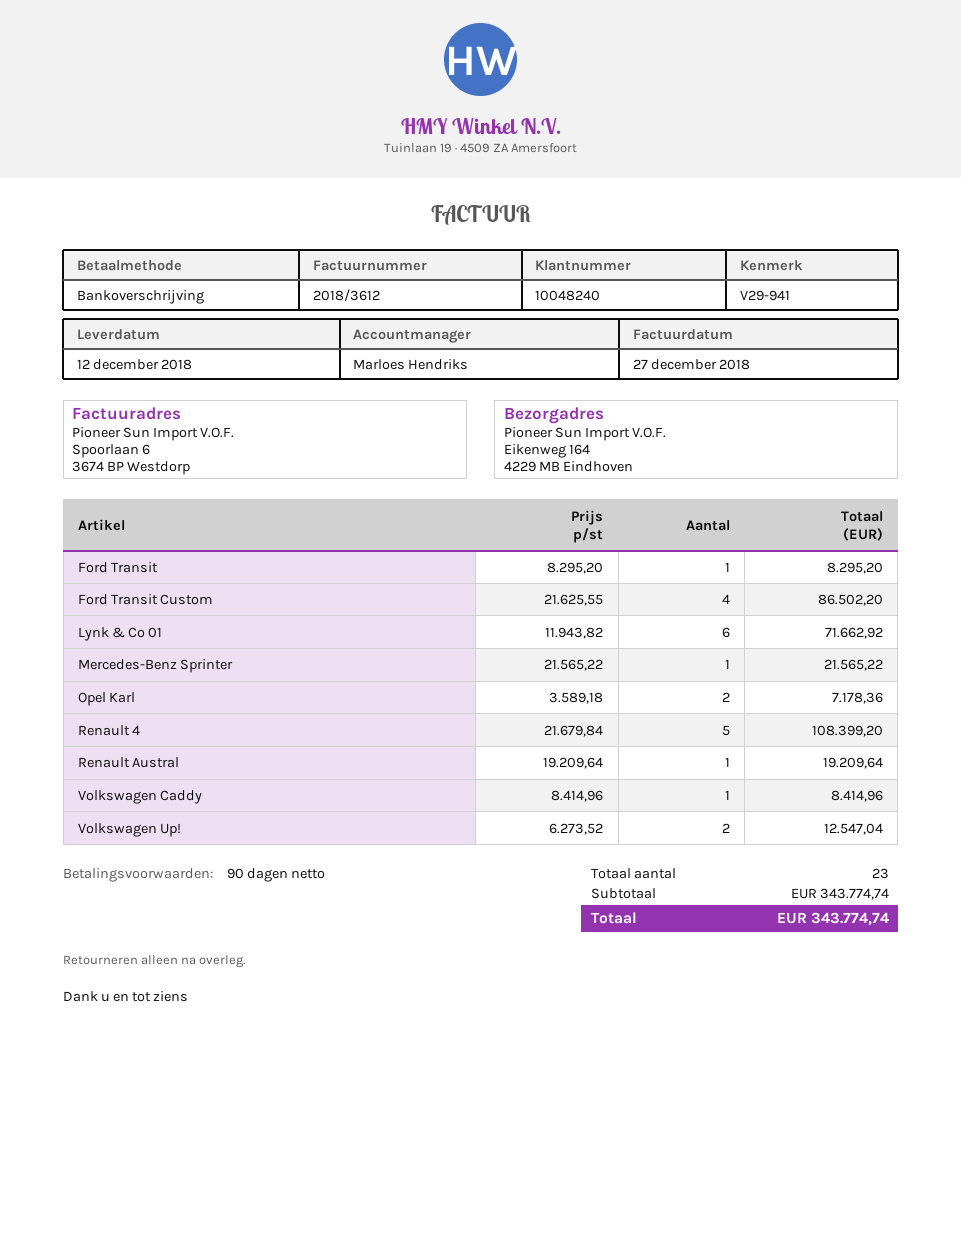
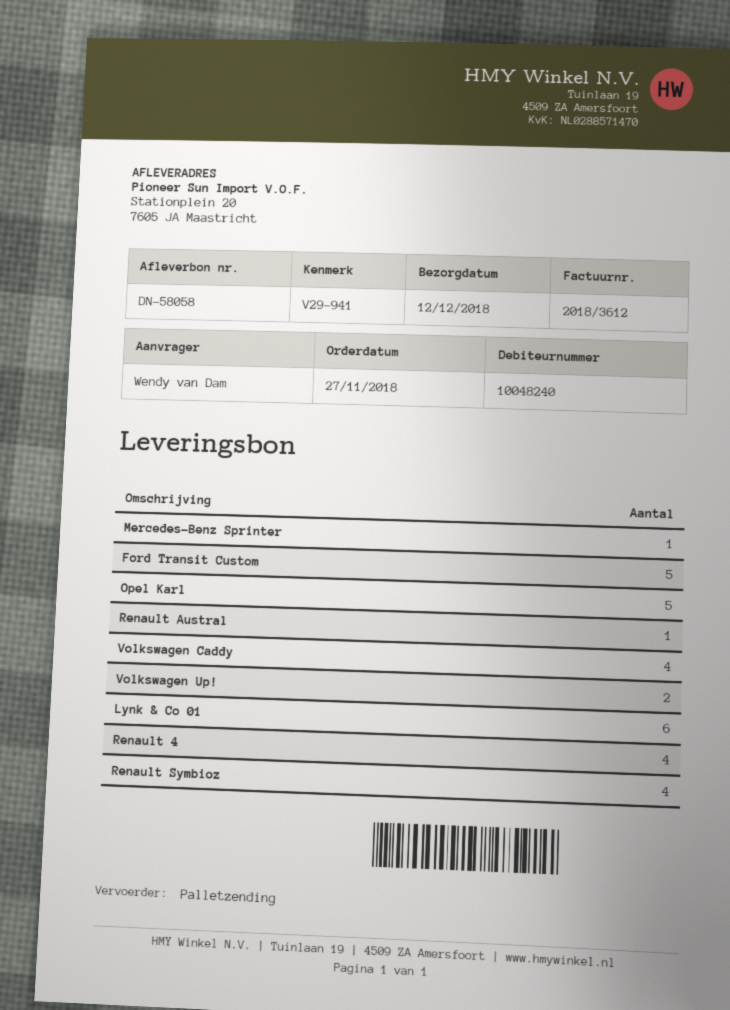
ship to: Eikenweg 164, 4229 MB Eindhoven -> Stationplein 20, 7605 JA Maastricht
Ford Transit: 1 -> none
Ford Transit Custom: 4 -> 5
Opel Karl: 2 -> 5
Renault 4: 5 -> 4
Volkswagen Caddy: 1 -> 4
Renault Symbioz: none -> 4

